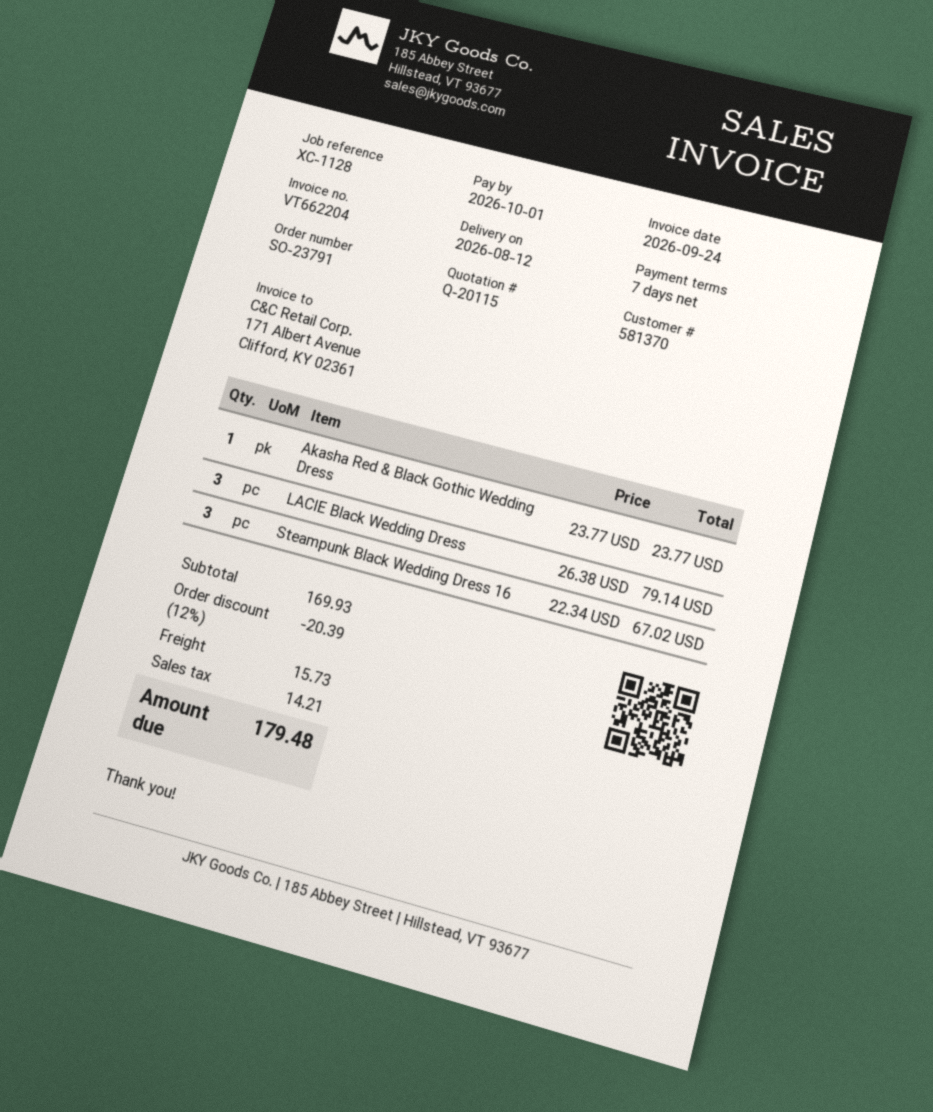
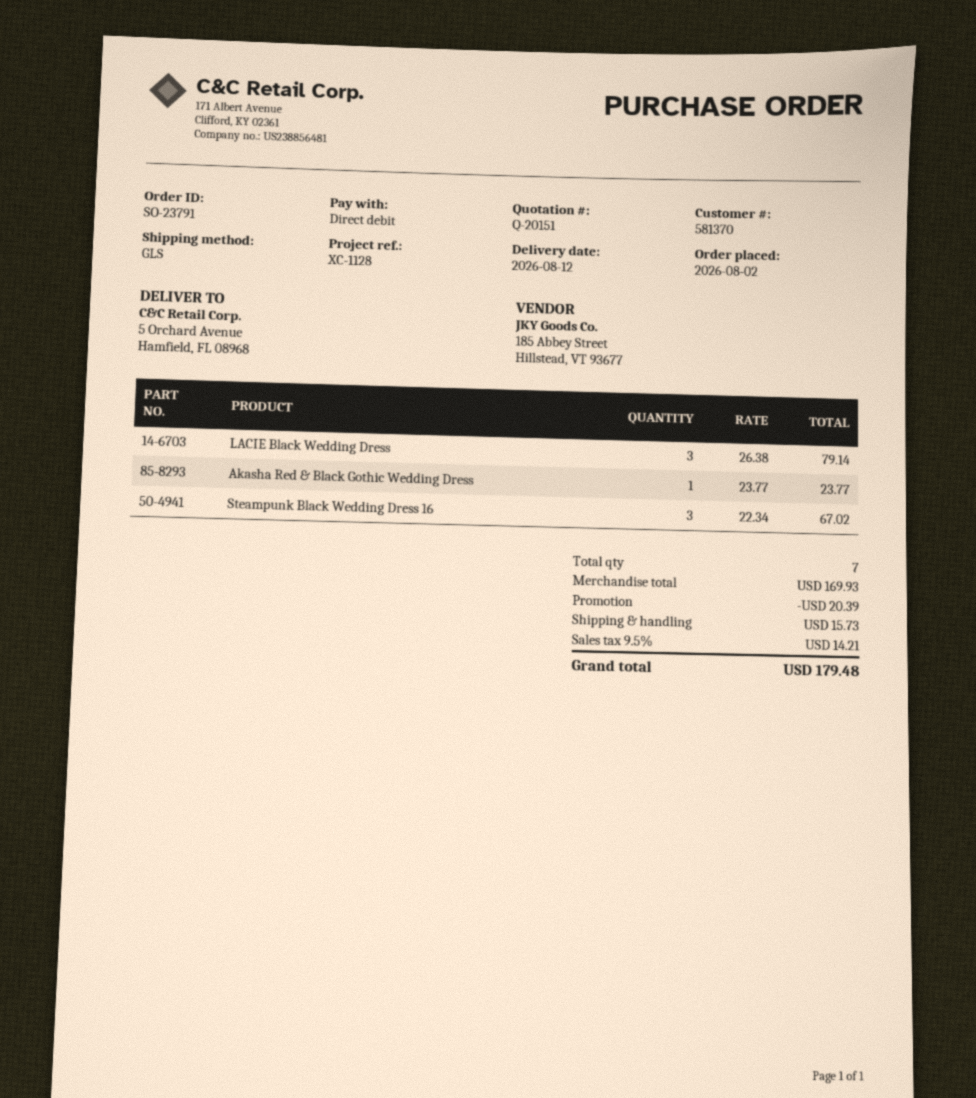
quote number: Q-20115 -> Q-20151

